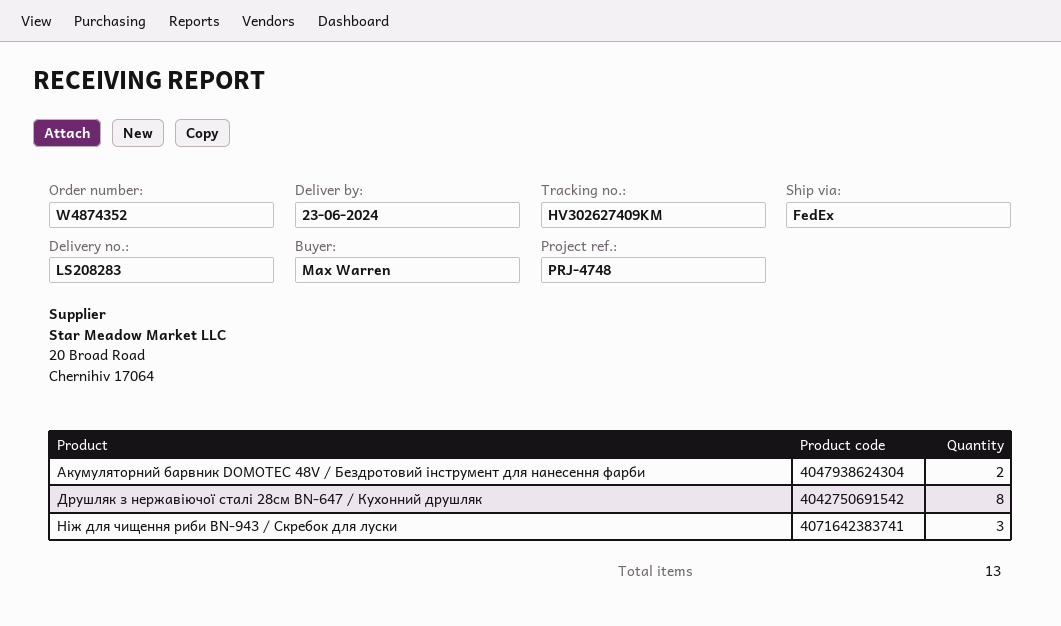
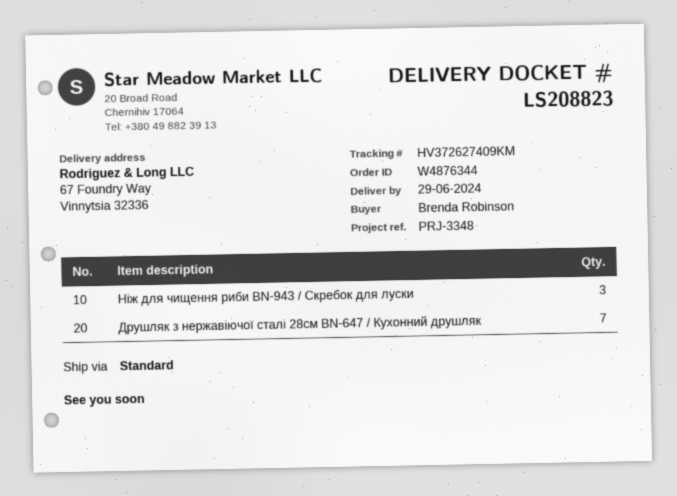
order number: W4874352 -> W4876344
delivery note number: LS208283 -> LS208823
delivery date: 2024-06-23 -> 2024-06-29
reference: PRJ-4748 -> PRJ-3348
ordered by: Max Warren -> Brenda Robinson
shipping method: FedEx -> standard
tracking number: HV302627409KM -> HV372627409KM
Акумуляторний барвник DOMOTEC 48V / Бездротовий інструмент для нанесення фарби: 2 -> none
Друшляк з нержавіючої сталі 28см BN-647 / Кухонний друшляк: 8 -> 7

